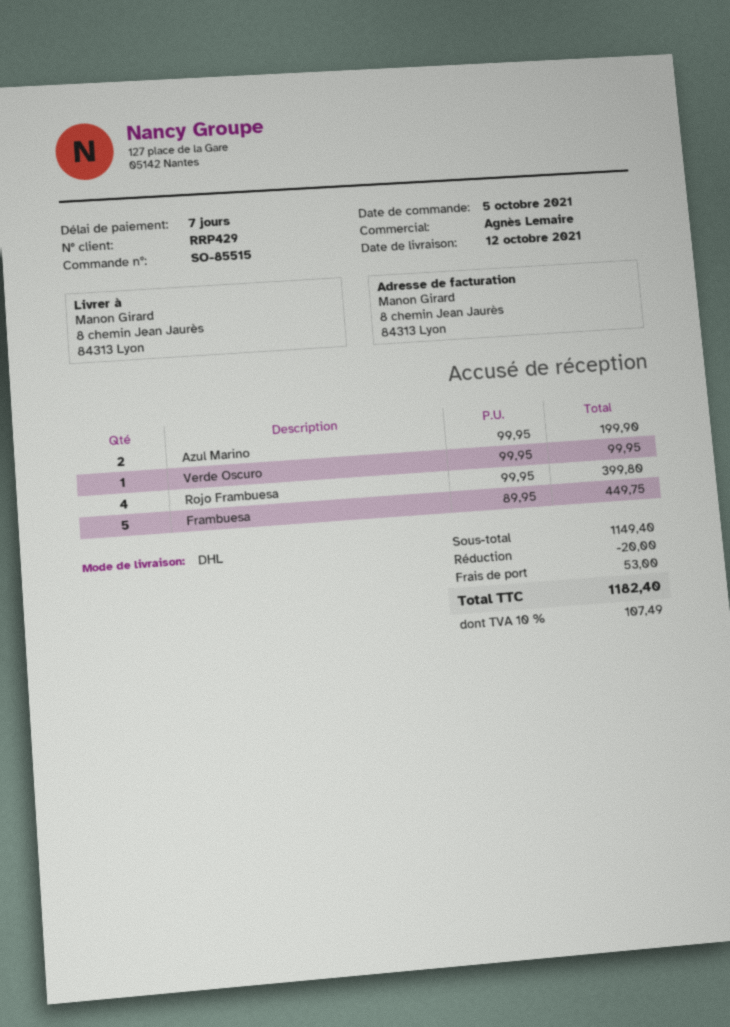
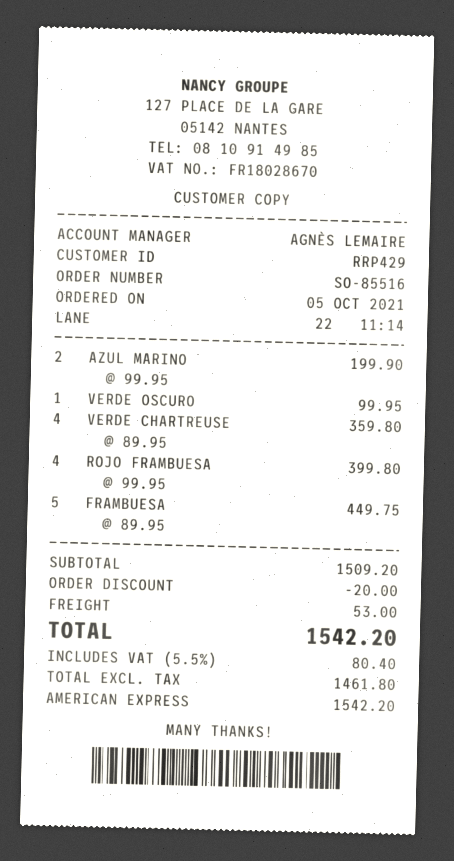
order number: SO-85515 -> SO-85516
VERDE CHARTREUSE: none -> 4 x 89.95 = 359.80
subtotal: 1149.40 -> 1509.20
tax: 10% = 107.49 -> 5.5% = 80.40
total: 1182.40 -> 1542.20

